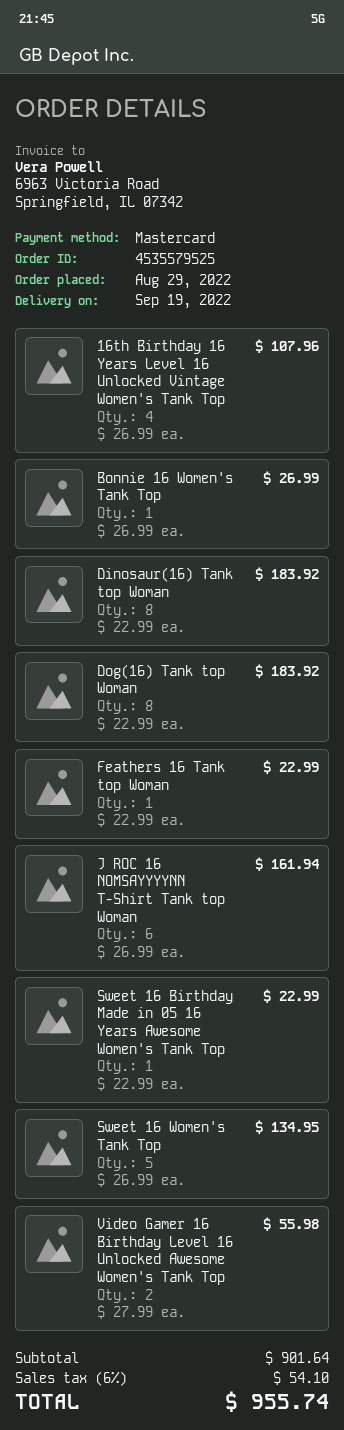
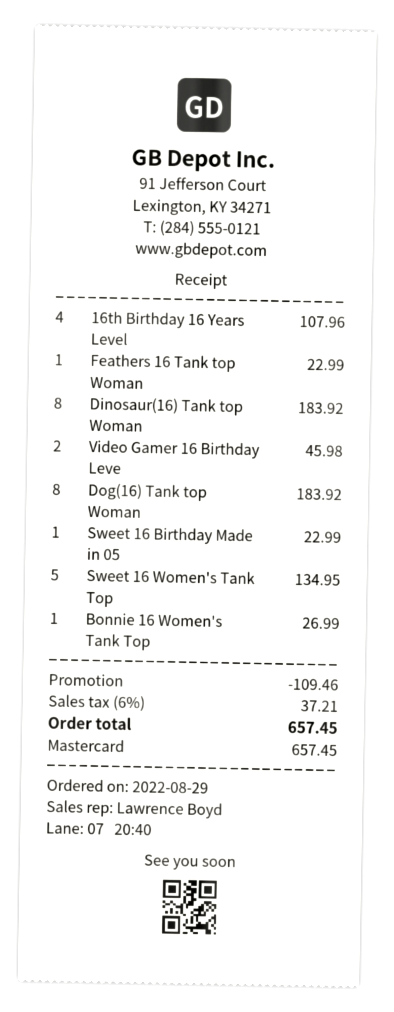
J ROC 16 NOMSAYYYYNN T-Shirt Tank top Woman: 6 for 161.94 -> none
Video Gamer 16 Birthday Level 16 Unlocked Awesome Women's Tank Top: 2 for 55.98 -> 2 for 45.98
discount: none -> 109.46
tax: 6% = 54.10 -> 6% = 37.21
total: 955.74 -> 657.45

